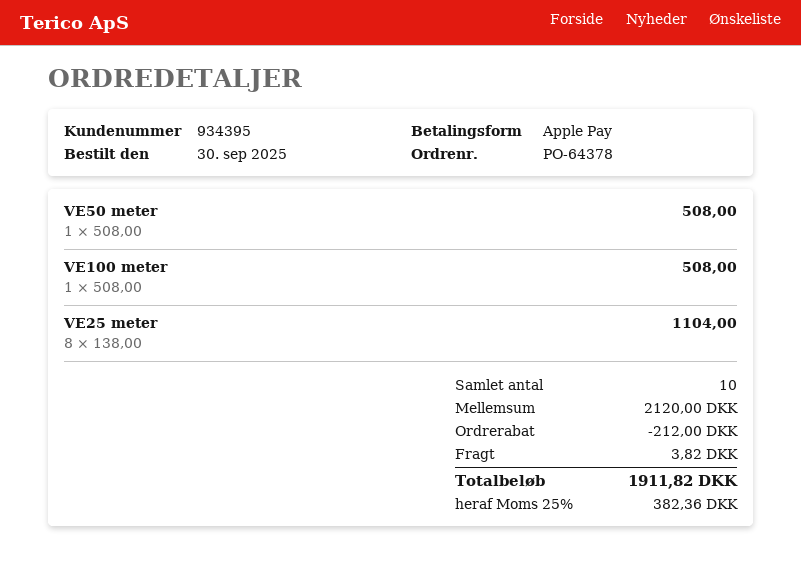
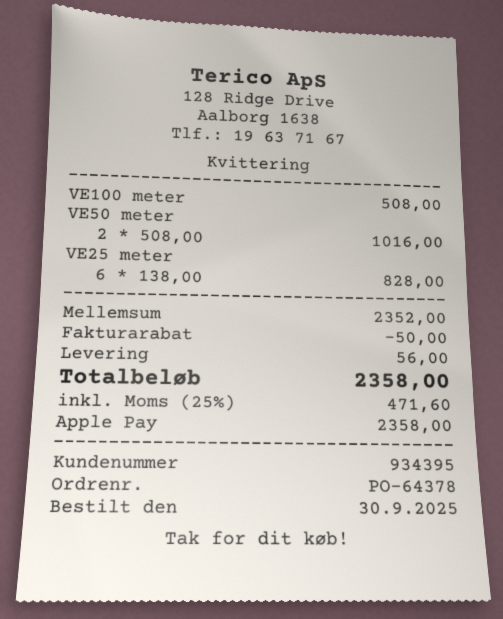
VE50 meter: 1 x 508.00 = 508.00 -> 2 x 508.00 = 1016.00
VE25 meter: 8 x 138.00 = 1104.00 -> 6 x 138.00 = 828.00
subtotal: 2120.00 -> 2352.00
discount: 212.00 -> 50.00
shipping: 3.82 -> 56.00
tax: 25% = 382.36 -> 25% = 471.60
total: 1911.82 -> 2358.00

